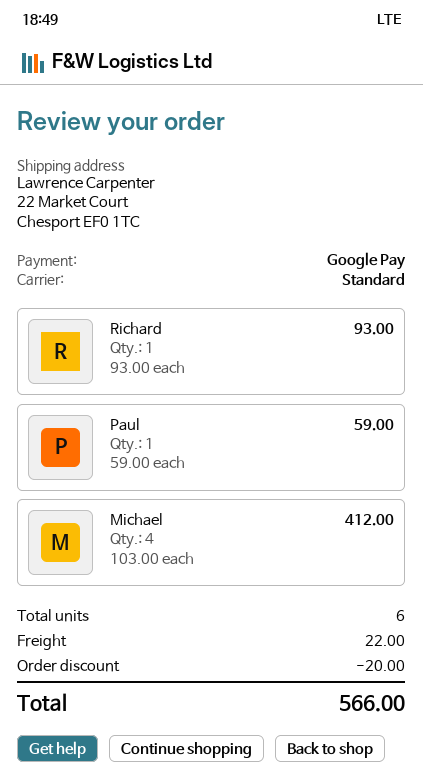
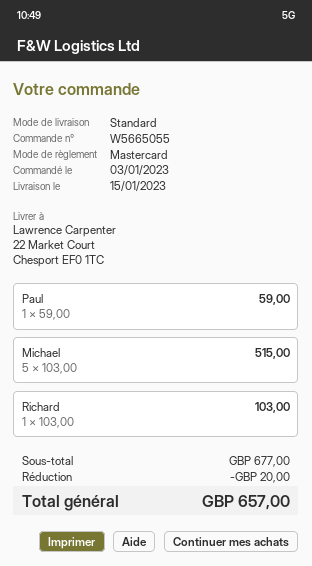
payment method: Google Pay -> Mastercard
Richard: 1 x 93.00 = 93.00 -> 1 x 103.00 = 103.00
Michael: 4 x 103.00 = 412.00 -> 5 x 103.00 = 515.00
shipping: 22.00 -> none
total: 566.00 -> 657.00

